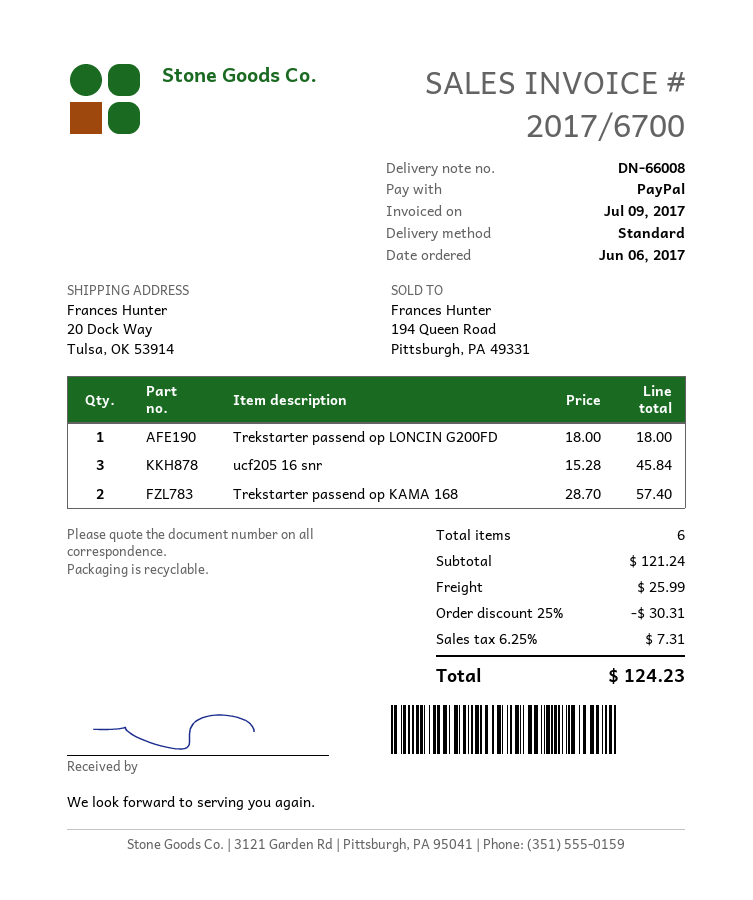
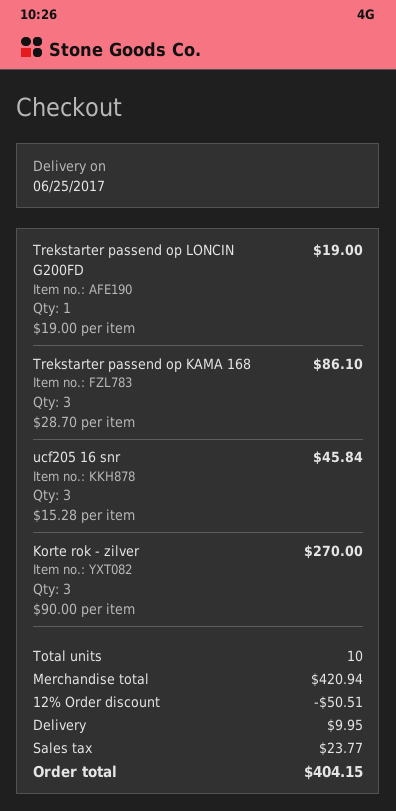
Trekstarter passend op LONCIN G200FD: 1 x 18.00 = 18.00 -> 1 x 19.00 = 19.00
Trekstarter passend op KAMA 168: 2 x 28.70 = 57.40 -> 3 x 28.70 = 86.10
Korte rok - zilver: none -> 3 x 90.00 = 270.00
total quantity: 6 -> 10
subtotal: 121.24 -> 420.94
discount: 25% = 30.31 -> 12% = 50.51
shipping: 25.99 -> 9.95
tax: 7.31 -> 23.77
total: 124.23 -> 404.15

